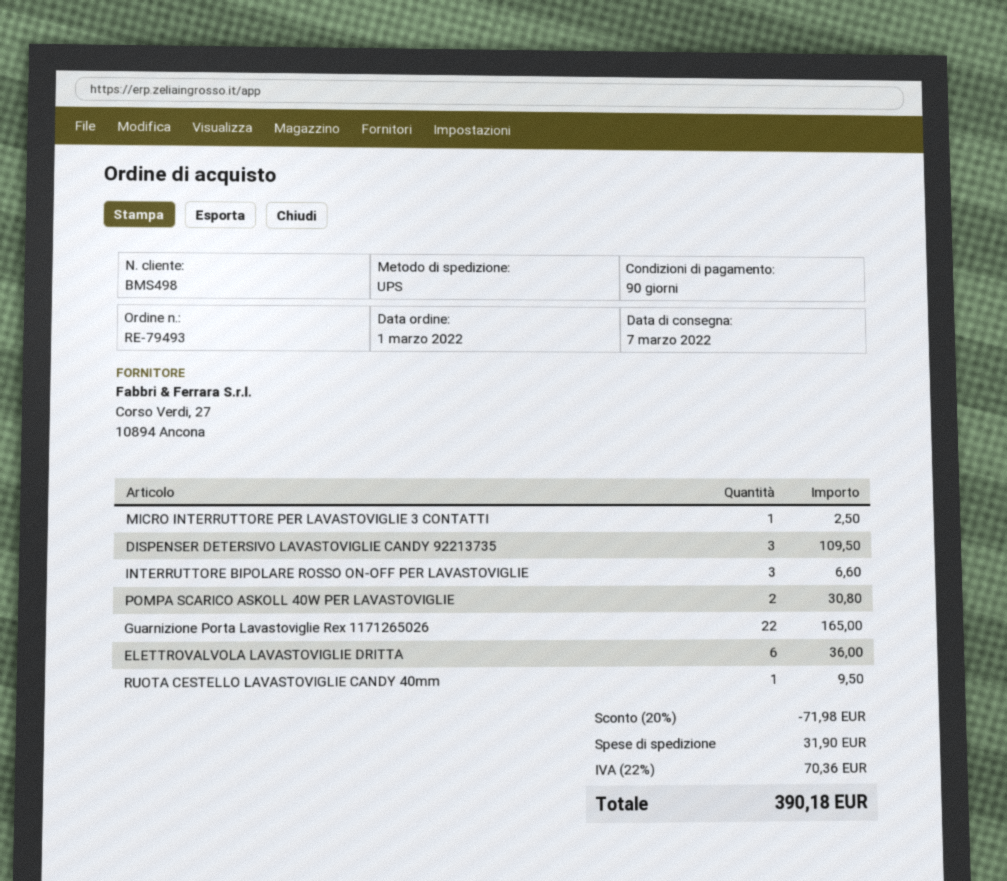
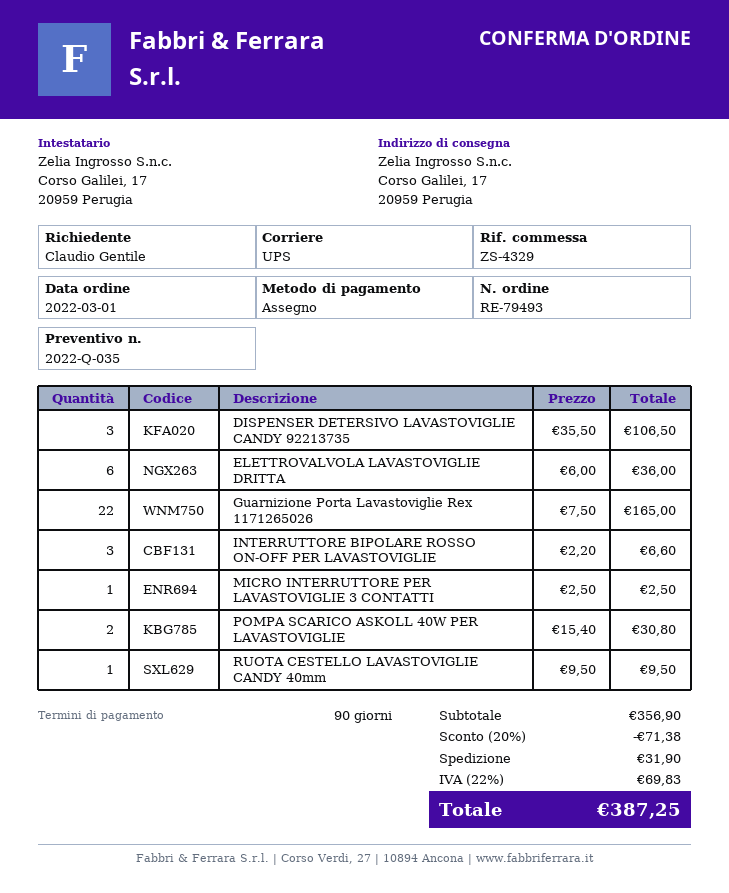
DISPENSER DETERSIVO LAVASTOVIGLIE CANDY 92213735: 3 for 109.50 -> 3 for 106.50
discount: 20% = 71.98 -> 20% = 71.38
tax: 22% = 70.36 -> 22% = 69.83
total: 390.18 -> 387.25

